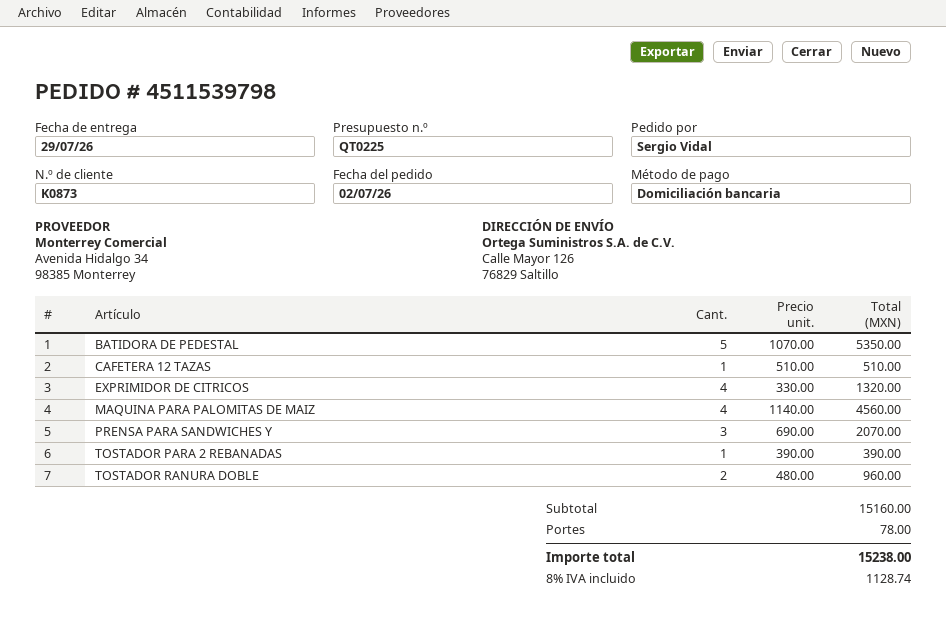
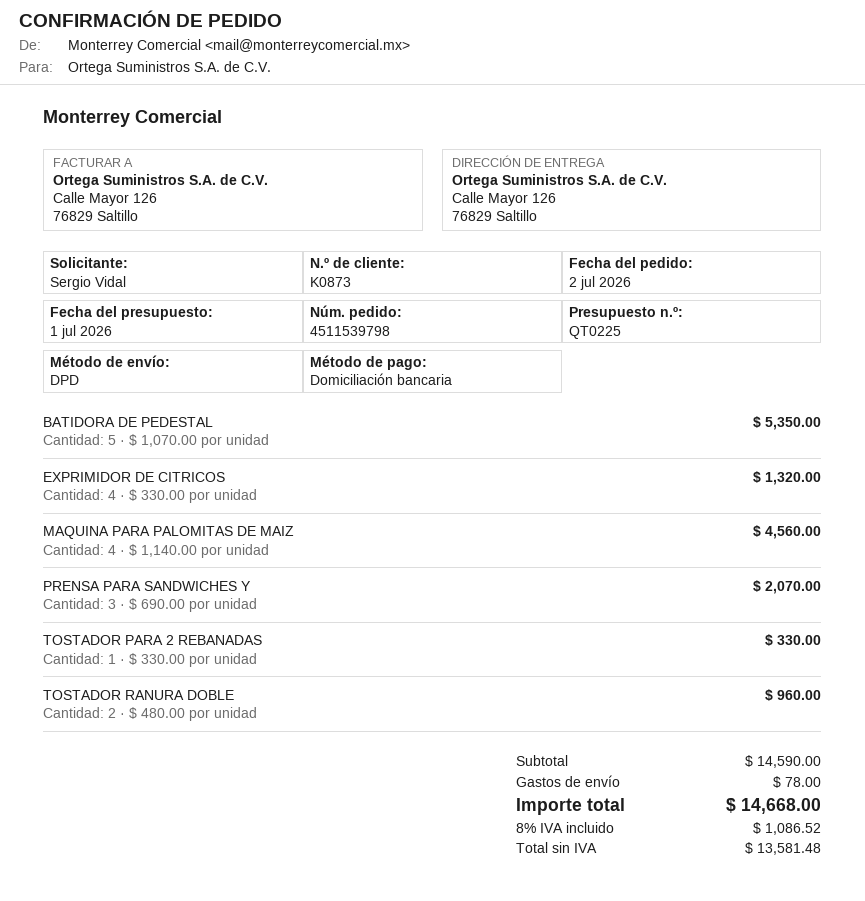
CAFETERA 12 TAZAS: 1 x 510.00 = 510.00 -> none
TOSTADOR PARA 2 REBANADAS: 1 x 390.00 = 390.00 -> 1 x 330.00 = 330.00
subtotal: 15160.00 -> 14590.00
tax: 8% = 1128.74 -> 8% = 1086.52
total: 15238.00 -> 14668.00

